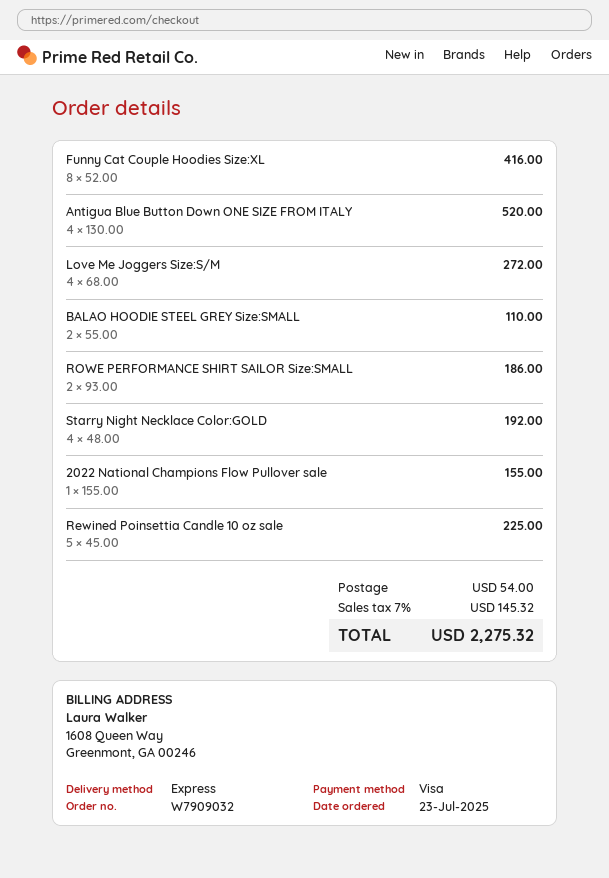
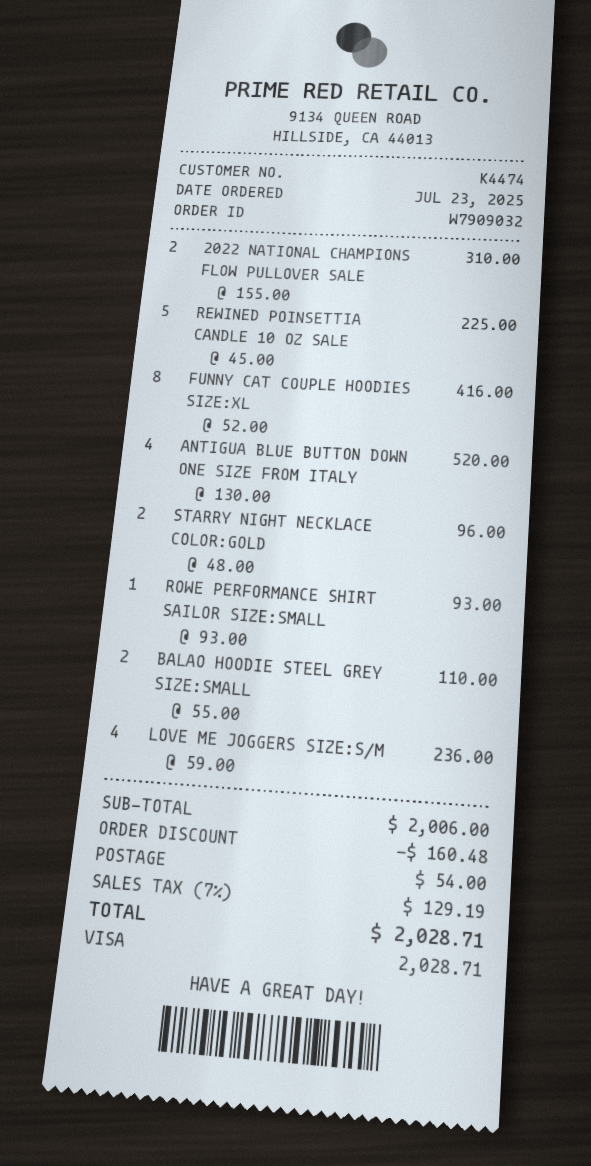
Love Me Joggers Size:S/M: 4 x 68.00 = 272.00 -> 4 x 59.00 = 236.00
ROWE PERFORMANCE SHIRT SAILOR Size:SMALL: 2 x 93.00 = 186.00 -> 1 x 93.00 = 93.00
Starry Night Necklace Color:GOLD: 4 x 48.00 = 192.00 -> 2 x 48.00 = 96.00
2022 National Champions Flow Pullover sale: 1 x 155.00 = 155.00 -> 2 x 155.00 = 310.00
discount: none -> 160.48
tax: 7% = 145.32 -> 7% = 129.19
total: 2275.32 -> 2028.71

